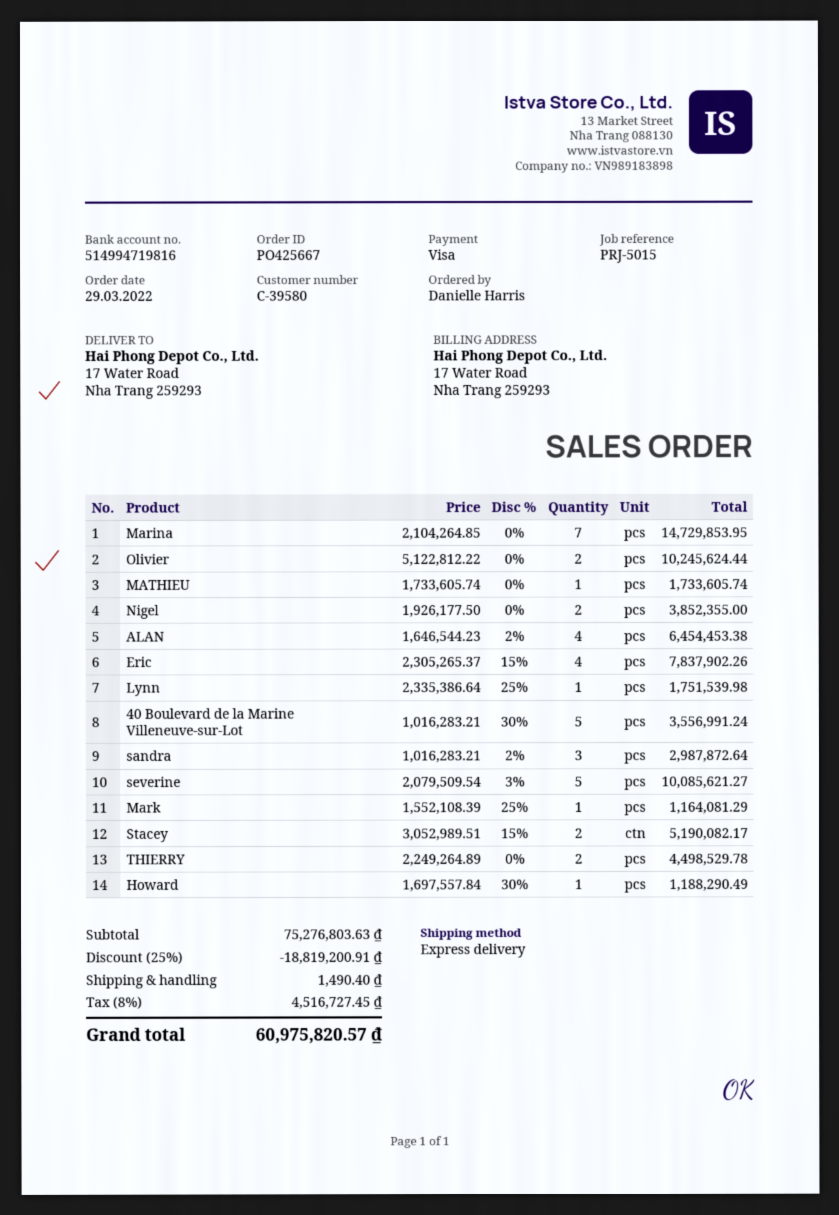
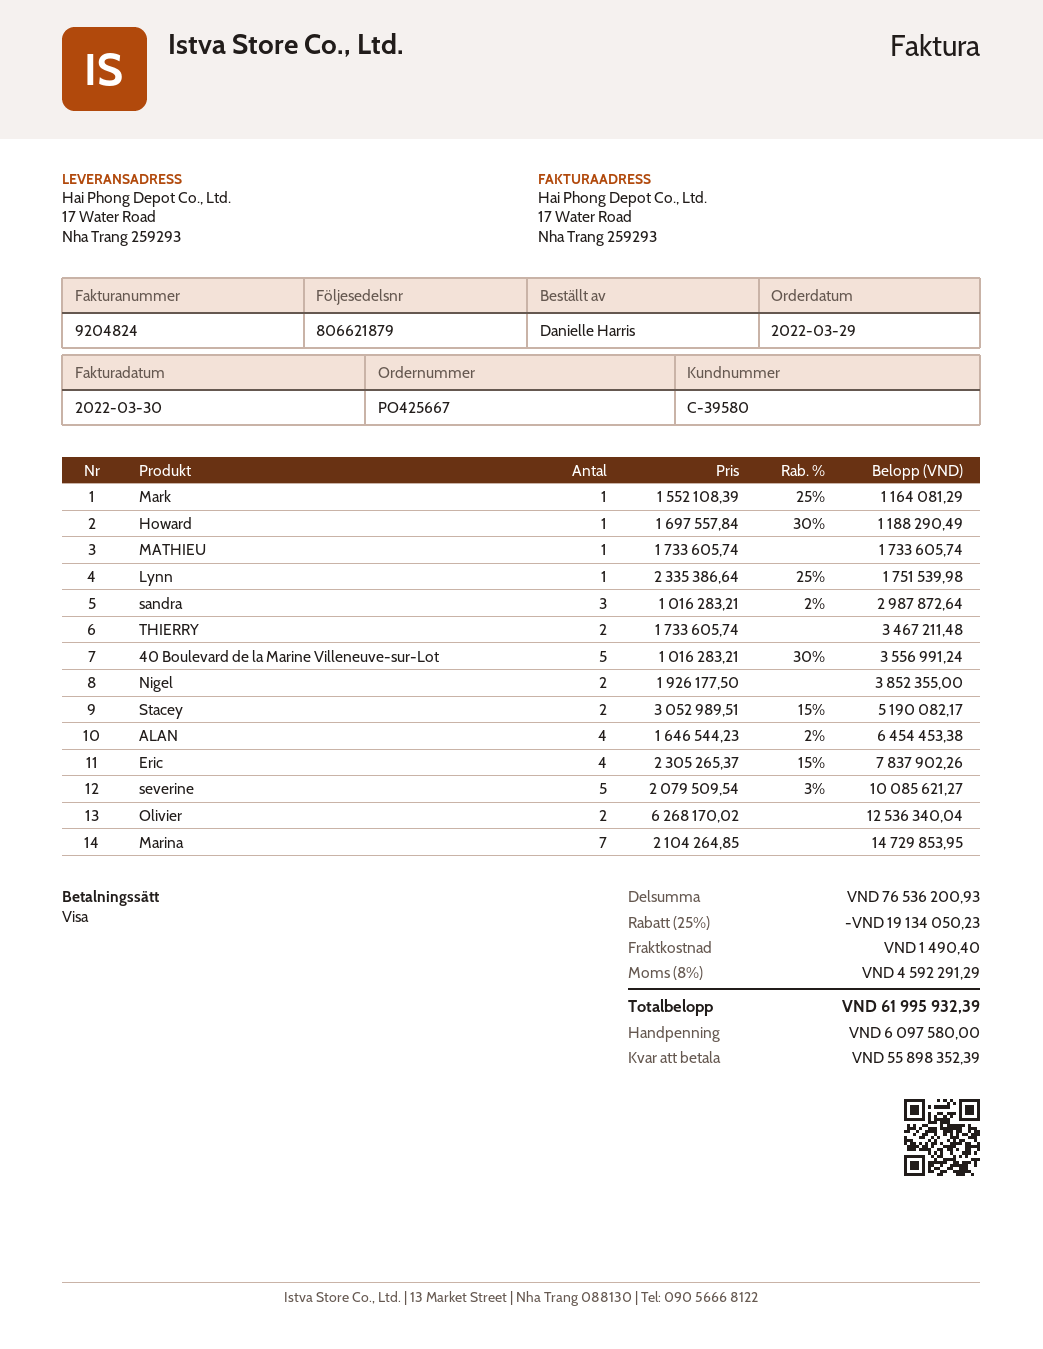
Olivier: 2 x 5122812.22 = 10245624.44 -> 2 x 6268170.02 = 12536340.04
THIERRY: 2 x 2249264.89 = 4498529.78 -> 2 x 1733605.74 = 3467211.48
subtotal: 75276803.63 -> 76536200.93
discount: 25% = 18819200.91 -> 25% = 19134050.23
tax: 8% = 4516727.45 -> 8% = 4592291.29
total: 60975820.57 -> 61995932.39

